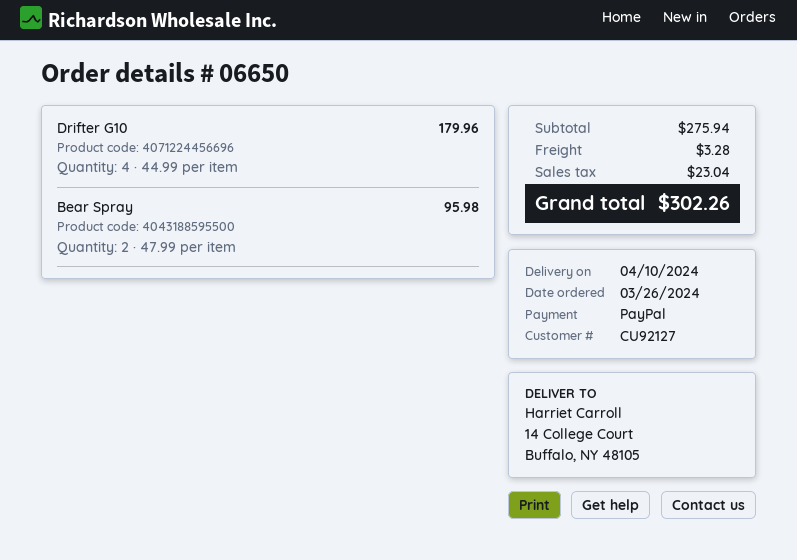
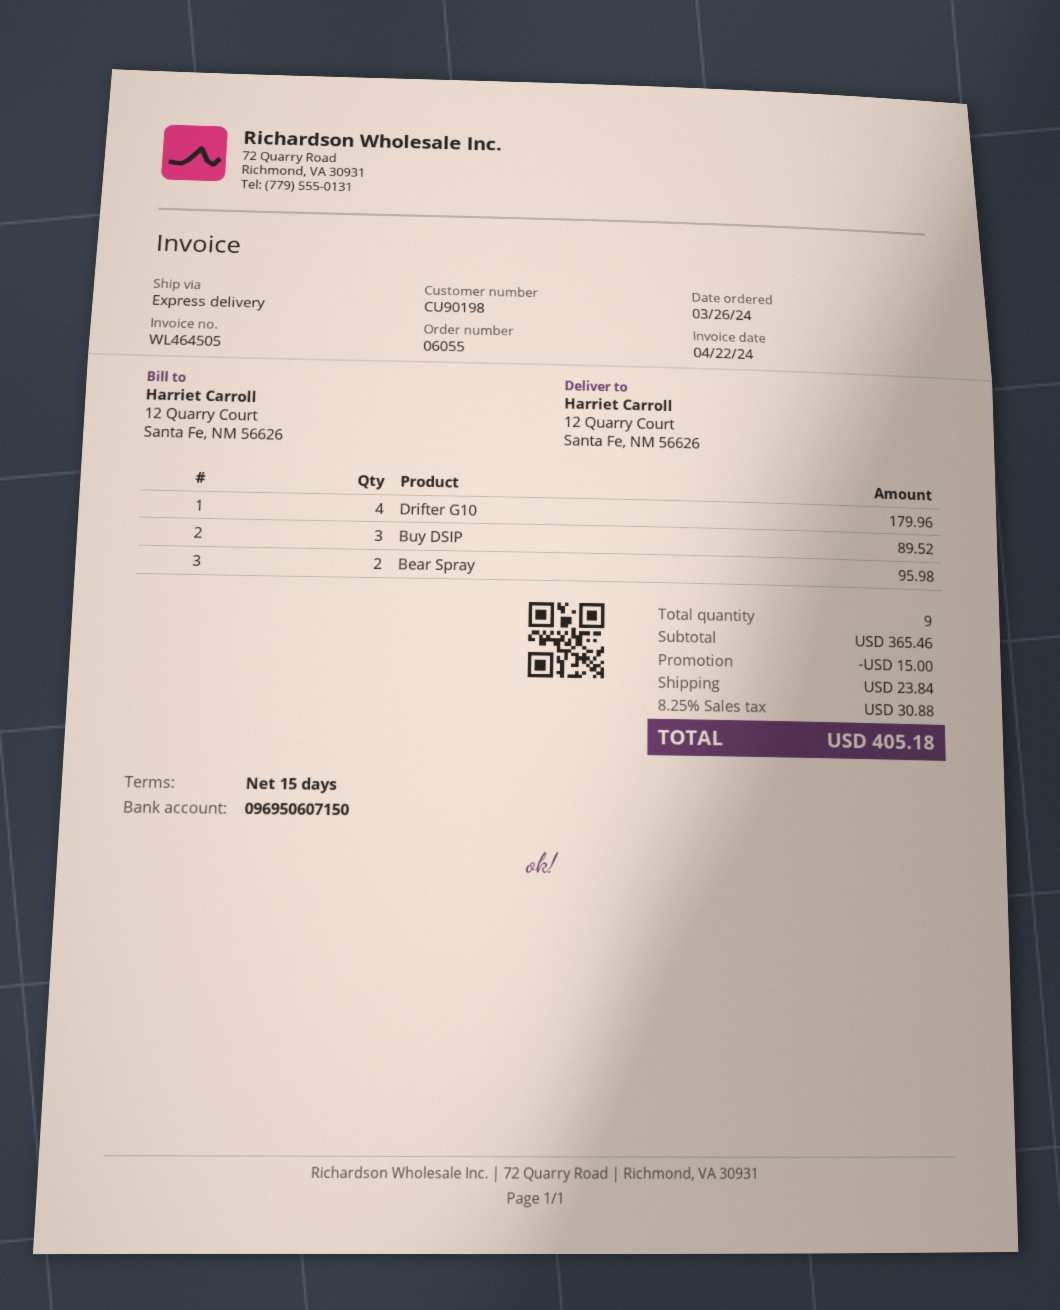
order number: 06650 -> 06055
customer number: CU92127 -> CU90198
ship to: 14 College Court, Buffalo, NY 48105 -> 12 Quarry Court, Santa Fe, NM 56626
Buy DSIP: none -> 3 for 89.52
subtotal: 275.94 -> 365.46
discount: none -> 15.00
shipping: 3.28 -> 23.84
tax: 23.04 -> 30.88
total: 302.26 -> 405.18

